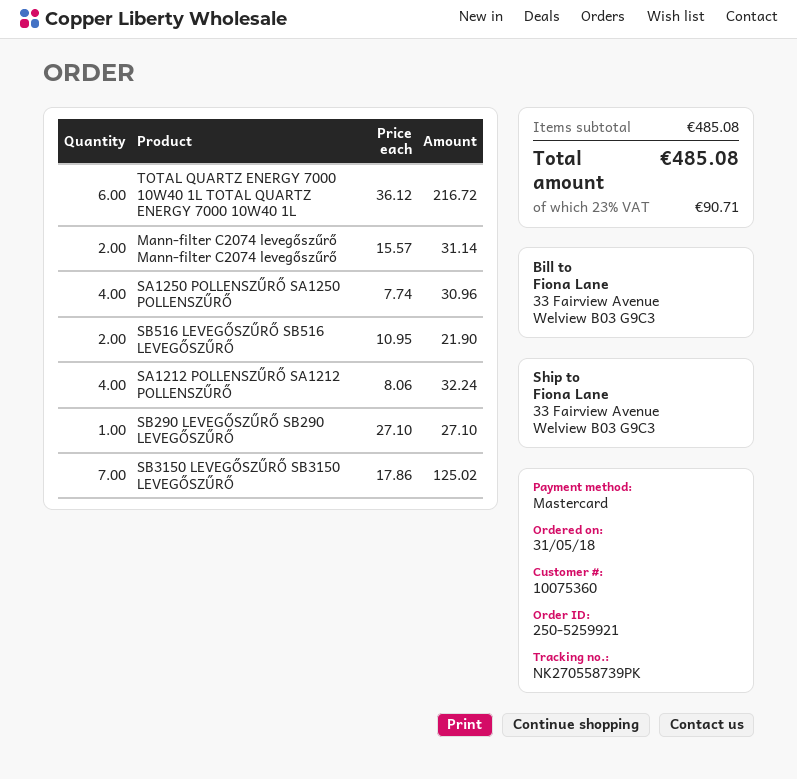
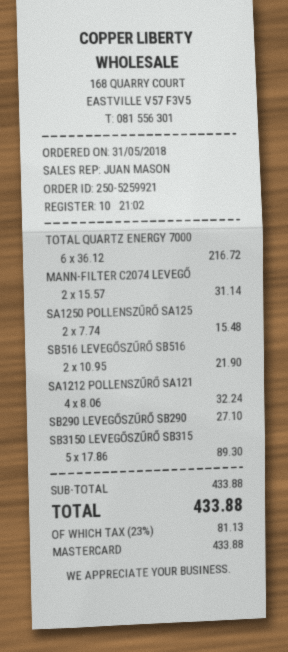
SA1250 POLLENSZŰRŐ SA1250 POLLENSZŰRŐ: 4 x 7.74 = 30.96 -> 2 x 7.74 = 15.48
SB3150 LEVEGŐSZŰRŐ SB3150 LEVEGŐSZŰRŐ: 7 x 17.86 = 125.02 -> 5 x 17.86 = 89.30
subtotal: 485.08 -> 433.88
tax: 23% = 90.71 -> 23% = 81.13
total: 485.08 -> 433.88

